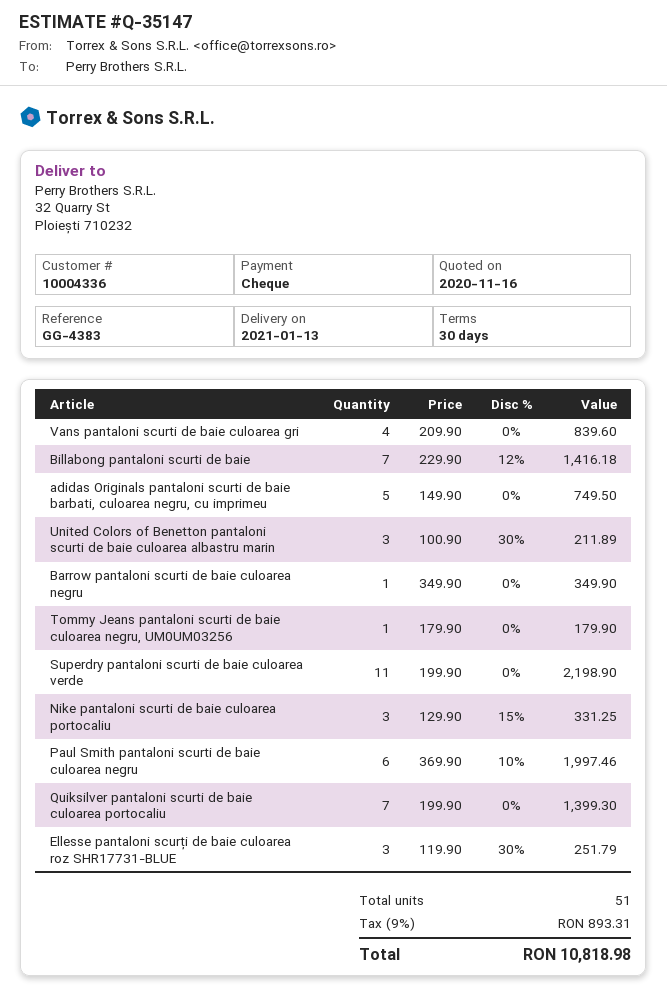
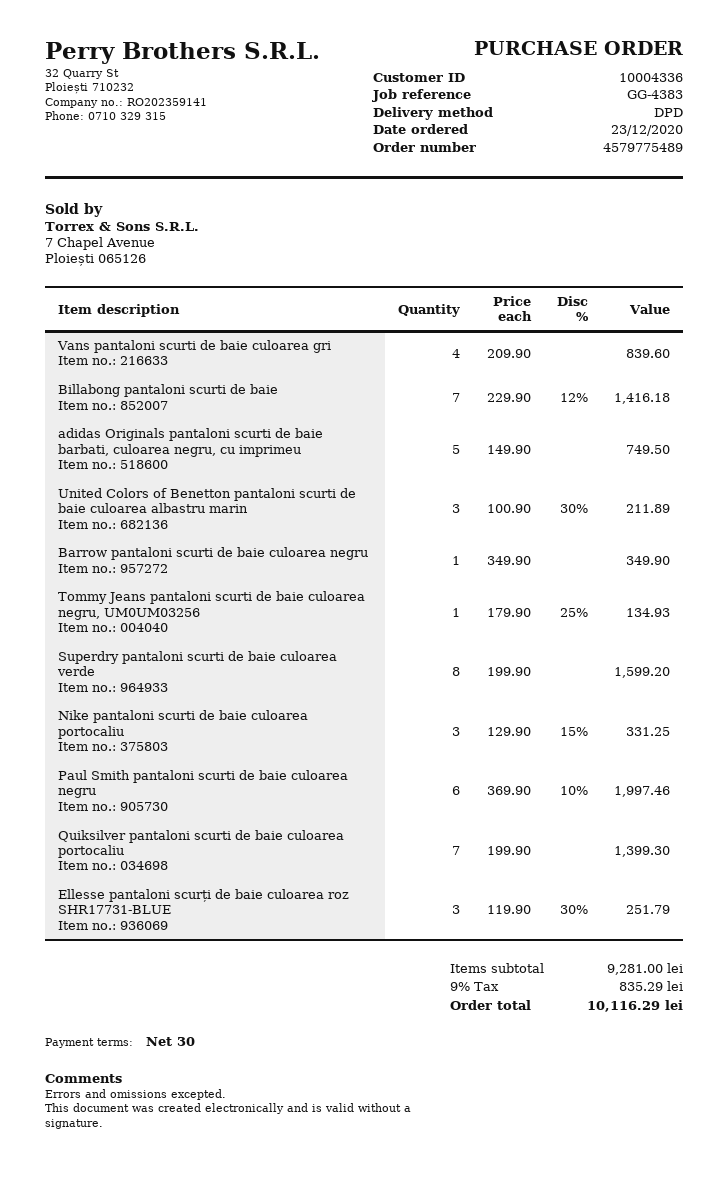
Tommy Jeans pantaloni scurti de baie culoarea negru, UM0UM03256: 1 x 179.90 = 179.90 -> 1 x 179.90 - 25% = 134.93
Superdry pantaloni scurti de baie culoarea verde: 11 x 199.90 = 2198.90 -> 8 x 199.90 = 1599.20
tax: 9% = 893.31 -> 9% = 835.29
total: 10818.98 -> 10116.29

